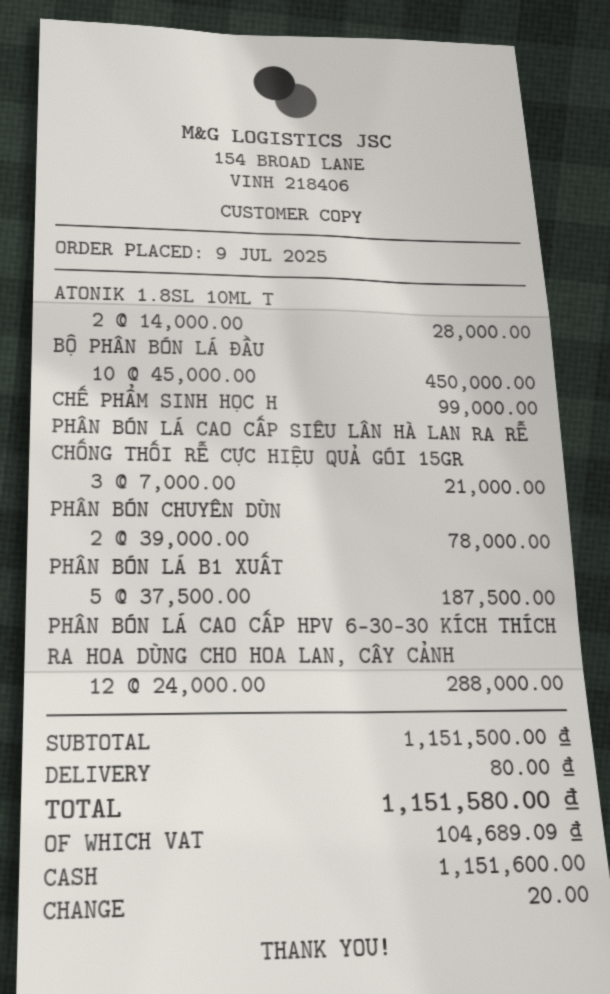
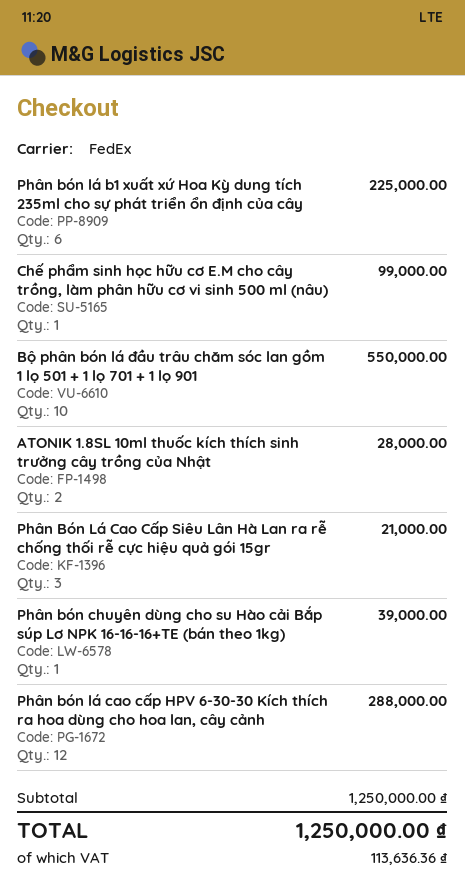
BỘ PHÂN BÓN LÁ ĐẦU: 10 for 450000.00 -> 10 for 550000.00
PHÂN BÓN CHUYÊN DÙN: 2 for 78000.00 -> 1 for 39000.00
PHÂN BÓN LÁ B1 XUẤT: 5 for 187500.00 -> 6 for 225000.00
subtotal: 1151500.00 -> 1250000.00
shipping: 80.00 -> none
tax: 104689.09 -> 113636.36
total: 1151580.00 -> 1250000.00

